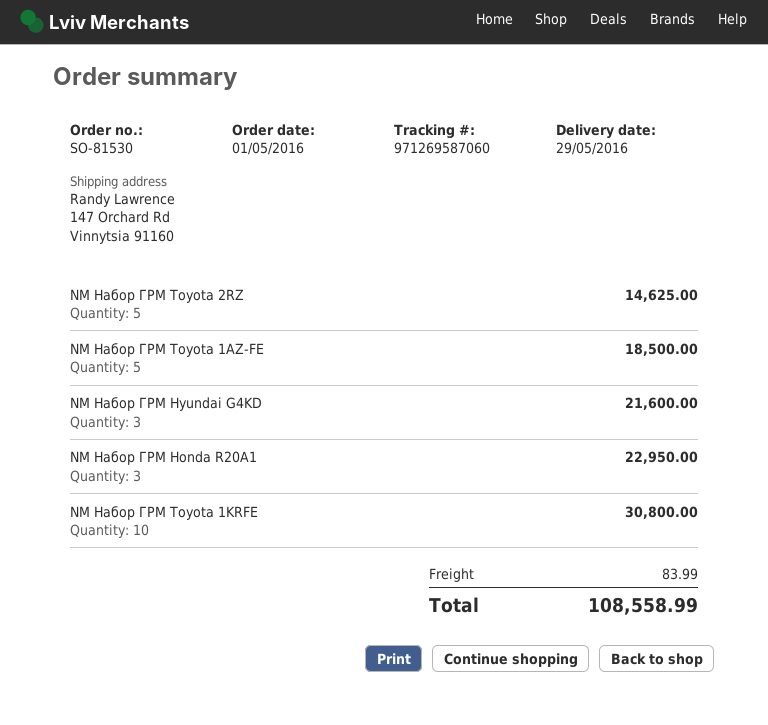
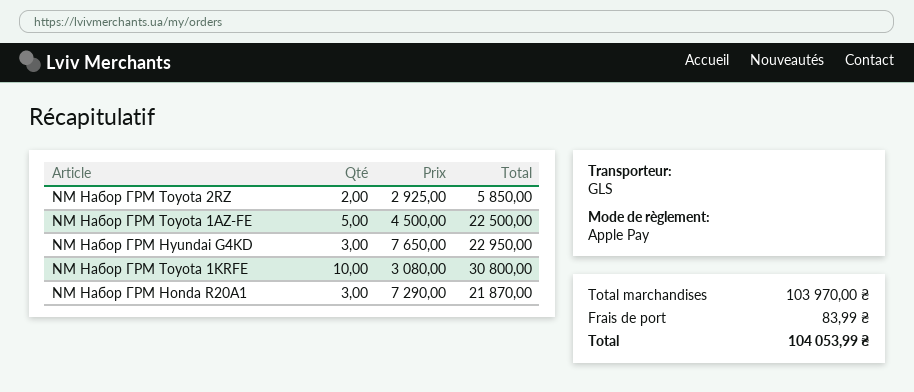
NM Набор ГРМ Toyota 2RZ: 5 for 14625.00 -> 2 for 5850.00
NM Набор ГРМ Toyota 1AZ-FE: 5 for 18500.00 -> 5 for 22500.00
NM Набор ГРМ Hyundai G4KD: 3 for 21600.00 -> 3 for 22950.00
NM Набор ГРМ Honda R20A1: 3 for 22950.00 -> 3 for 21870.00
total: 108558.99 -> 104053.99

